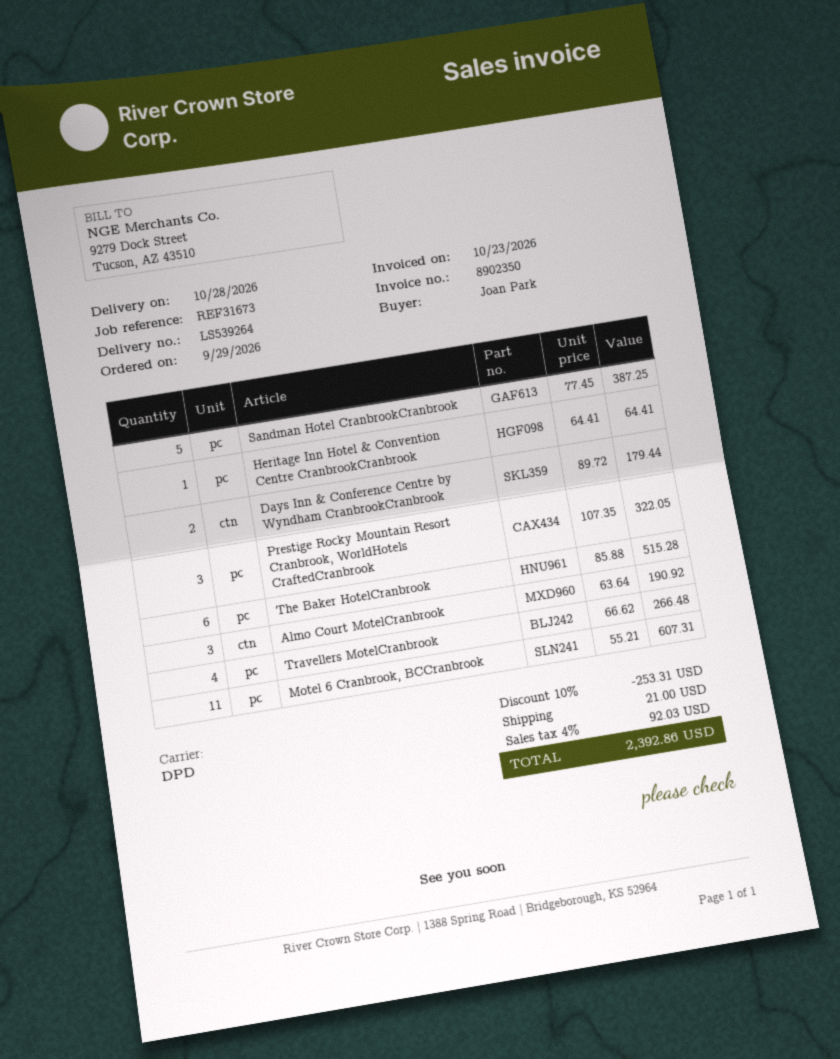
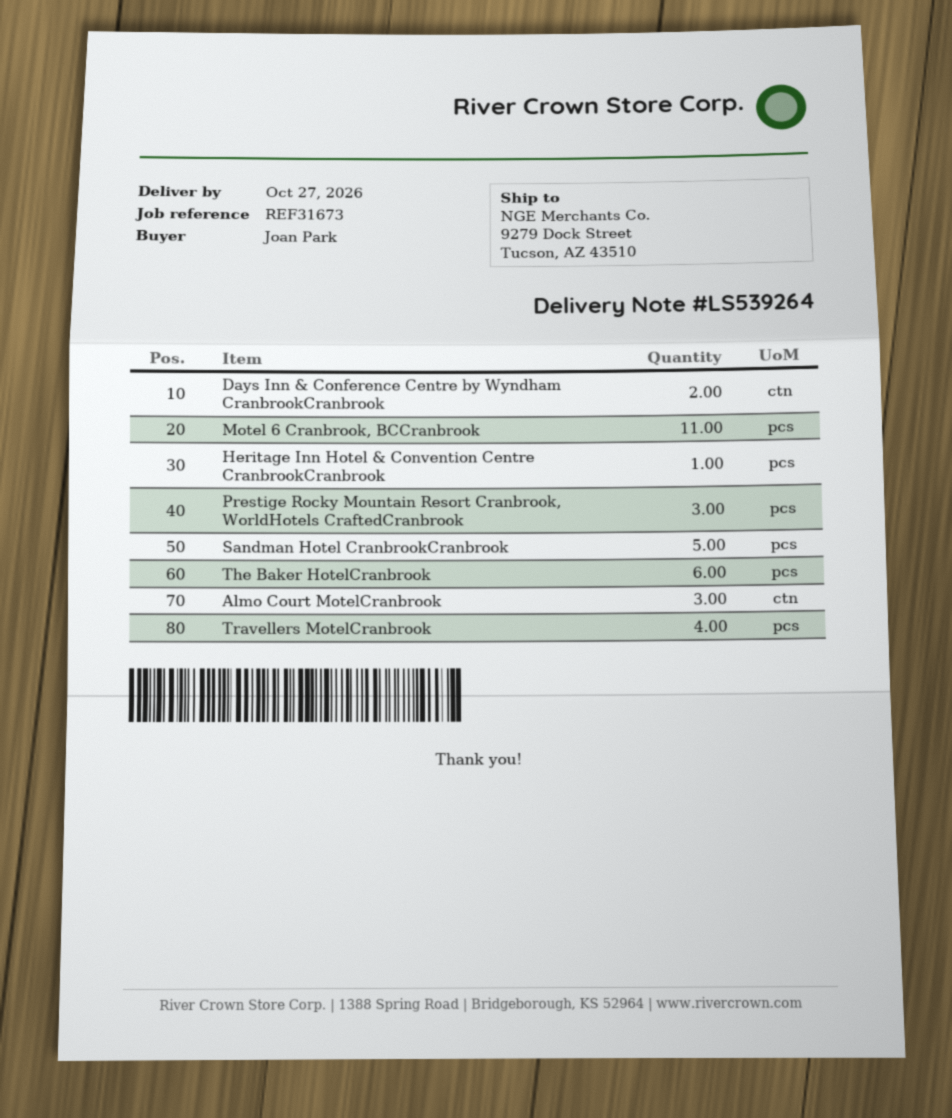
delivery date: 2026-10-28 -> 2026-10-27

